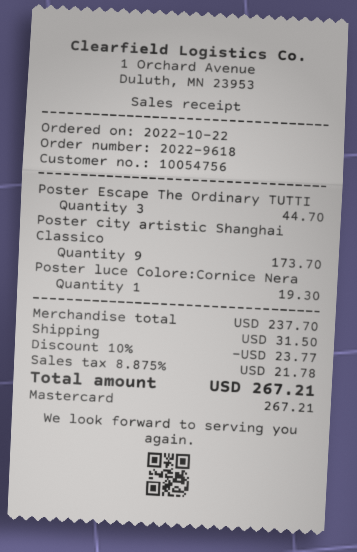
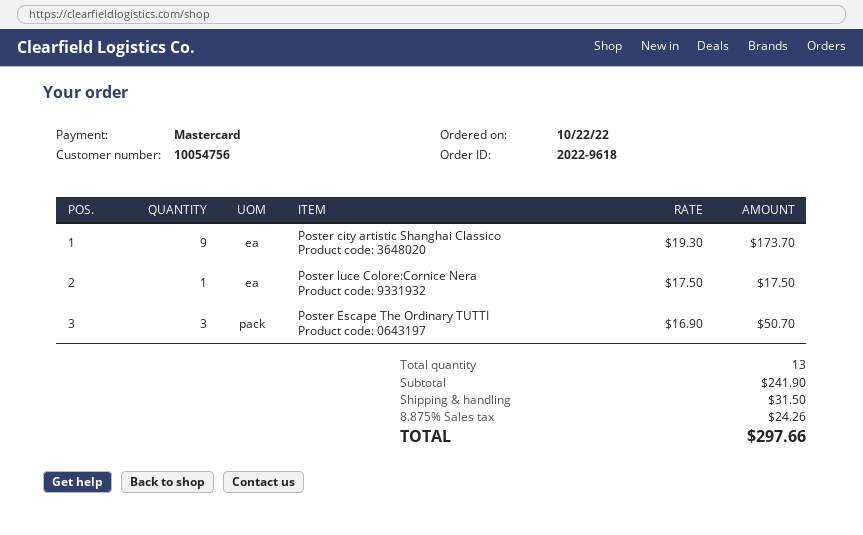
Poster Escape The Ordinary TUTTI: 3 for 44.70 -> 3 for 50.70
Poster luce Colore:Cornice Nera: 1 for 19.30 -> 1 for 17.50
subtotal: 237.70 -> 241.90
discount: 10% = 23.77 -> none
tax: 8.875% = 21.78 -> 8.875% = 24.26
total: 267.21 -> 297.66

